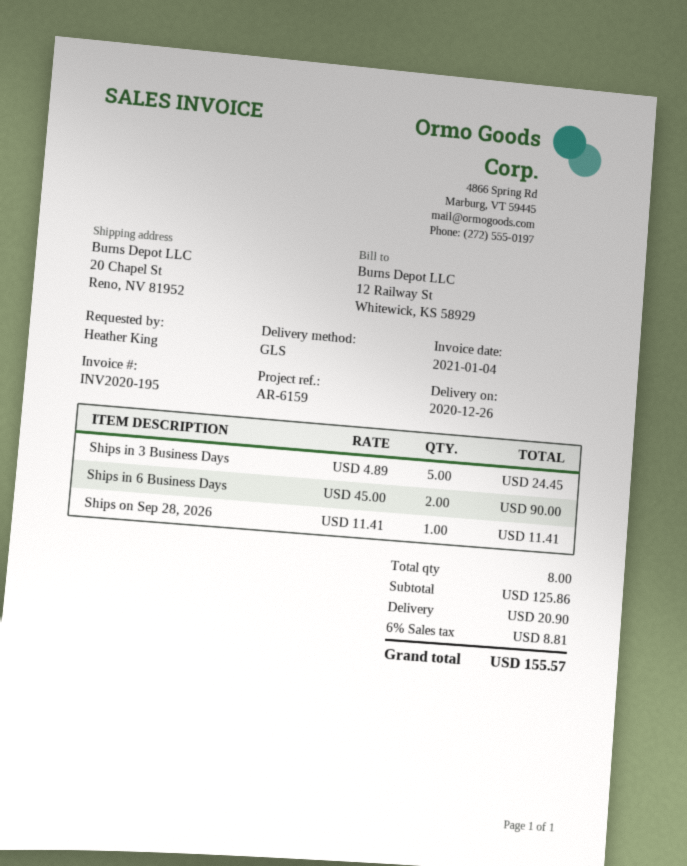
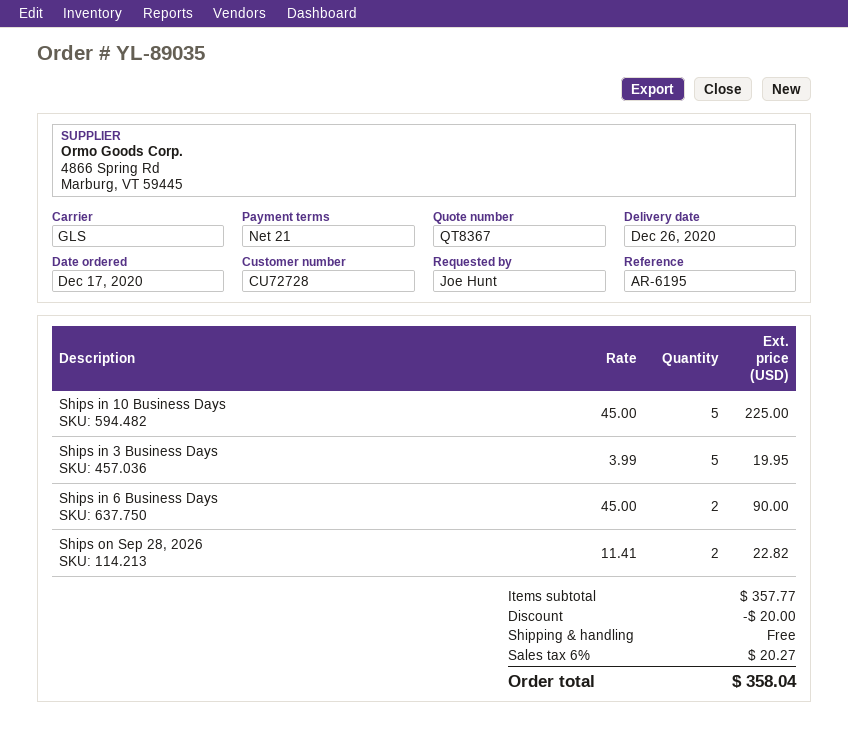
reference: AR-6159 -> AR-6195
ordered by: Heather King -> Joe Hunt
Ships in 3 Business Days: 5 x 4.89 = 24.45 -> 5 x 3.99 = 19.95
Ships on Sep 28, 2026: 1 x 11.41 = 11.41 -> 2 x 11.41 = 22.82
Ships in 10 Business Days: none -> 5 x 45.00 = 225.00
subtotal: 125.86 -> 357.77
discount: none -> 20.00
shipping: 20.90 -> 0.00
tax: 6% = 8.81 -> 6% = 20.27
total: 155.57 -> 358.04

